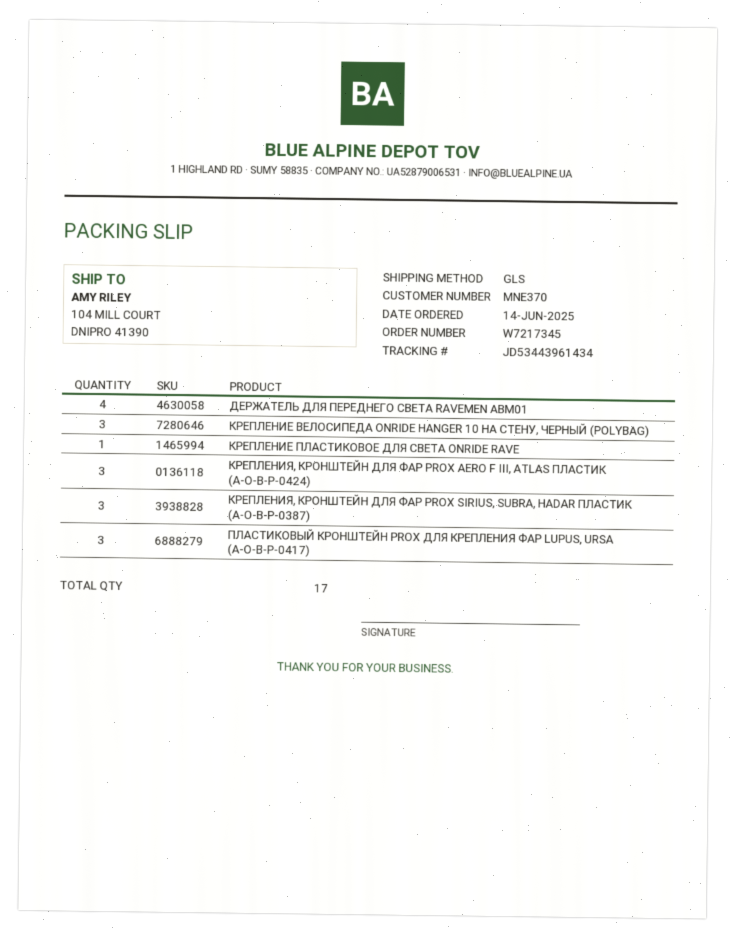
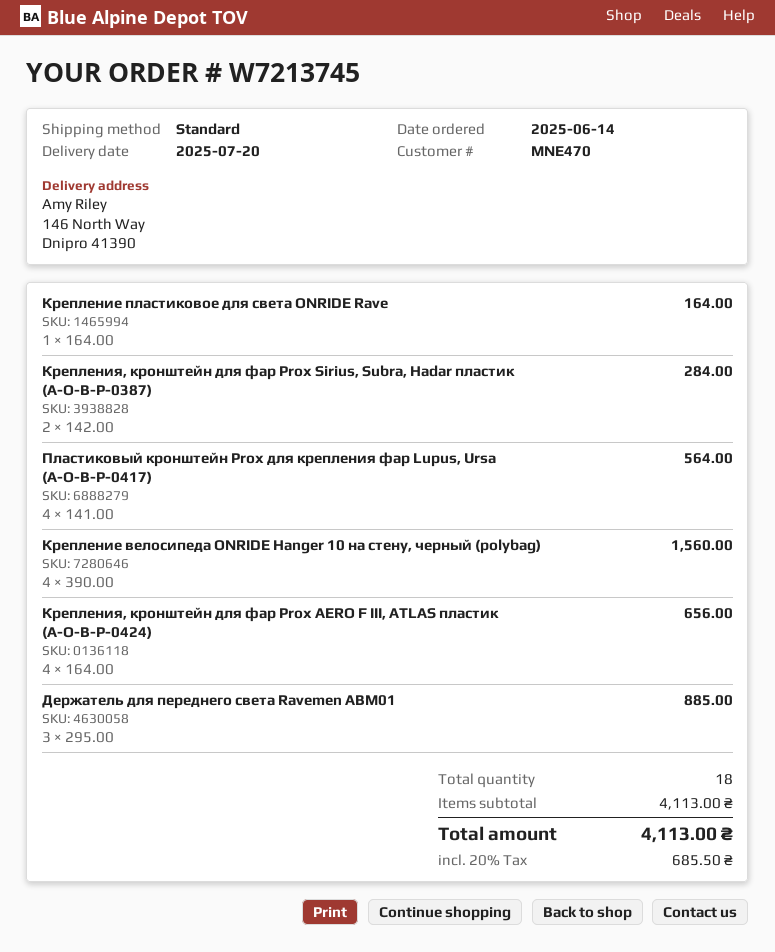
order number: W7217345 -> W7213745
customer number: MNE370 -> MNE470
shipping method: GLS -> standard
ship to: 104 MILL COURT, DNIPRO 41390 -> 146 North Way, Dnipro 41390
ДЕРЖАТЕЛЬ ДЛЯ ПЕРЕДНЕГО СВЕТА RAVEMEN ABM01: 4 -> 3
КРЕПЛЕНИЕ ВЕЛОСИПЕДА ONRIDE HANGER 10 НА СТЕНУ, ЧЕРНЫЙ (POLYBAG): 3 -> 4
КРЕПЛЕНИЯ, КРОНШТЕЙН ДЛЯ ФАР PROX AERO F III, ATLAS ПЛАСТИК (A-O-B-P-0424): 3 -> 4
КРЕПЛЕНИЯ, КРОНШТЕЙН ДЛЯ ФАР PROX SIRIUS, SUBRA, HADAR ПЛАСТИК (A-O-B-P-0387): 3 -> 2
ПЛАСТИКОВЫЙ КРОНШТЕЙН PROX ДЛЯ КРЕПЛЕНИЯ ФАР LUPUS, URSA (A-O-B-P-0417): 3 -> 4
total quantity: 17 -> 18

